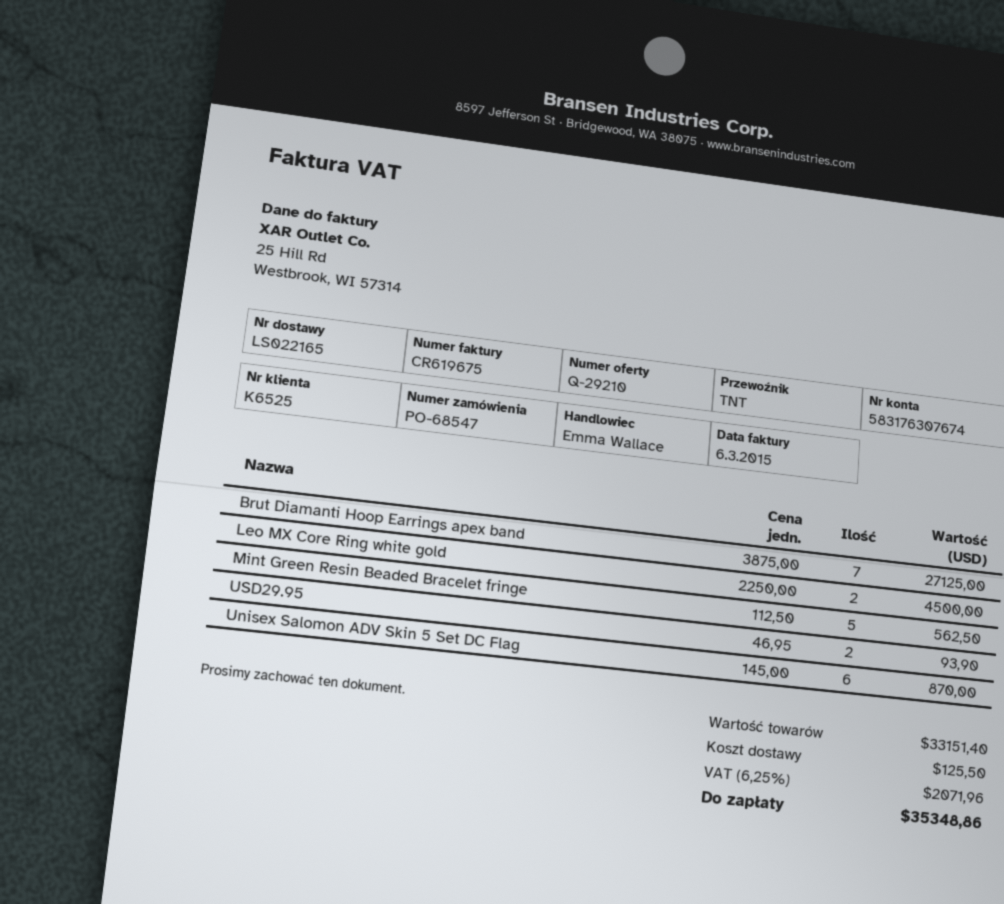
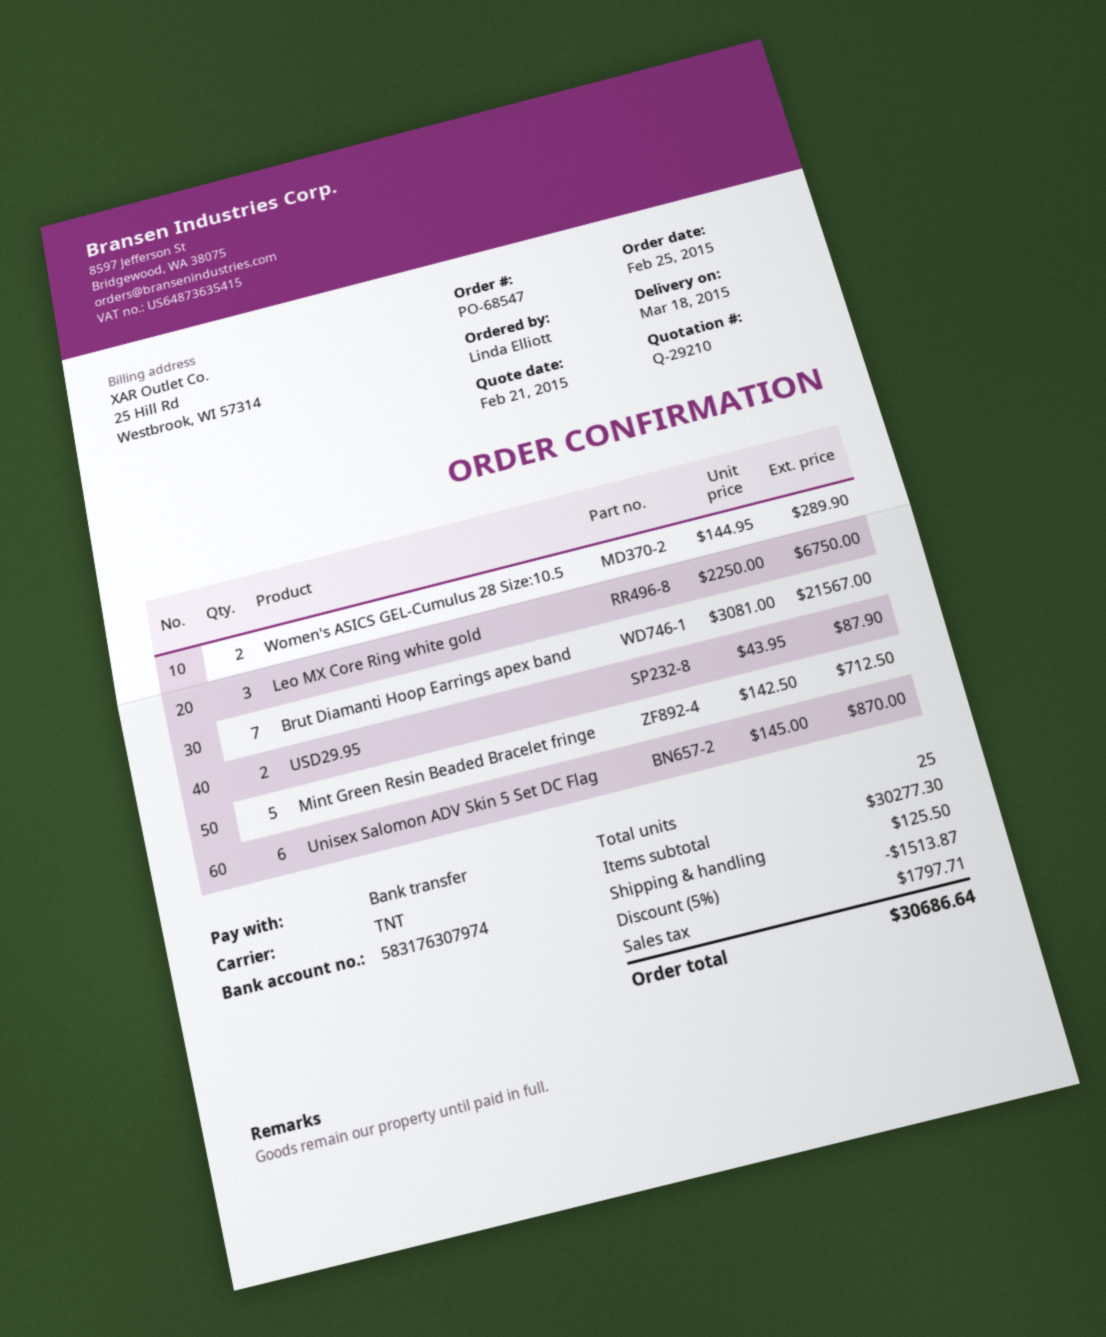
bank account: 583176307674 -> 583176307974
Brut Diamanti Hoop Earrings apex band: 7 x 3875.00 = 27125.00 -> 7 x 3081.00 = 21567.00
Leo MX Core Ring white gold: 2 x 2250.00 = 4500.00 -> 3 x 2250.00 = 6750.00
Mint Green Resin Beaded Bracelet fringe: 5 x 112.50 = 562.50 -> 5 x 142.50 = 712.50
USD29.95: 2 x 46.95 = 93.90 -> 2 x 43.95 = 87.90
Women's ASICS GEL-Cumulus 28 Size:10.5: none -> 2 x 144.95 = 289.90
subtotal: 33151.40 -> 30277.30
discount: none -> 5% = 1513.87
tax: 2071.96 -> 1797.71
total: 35348.86 -> 30686.64

